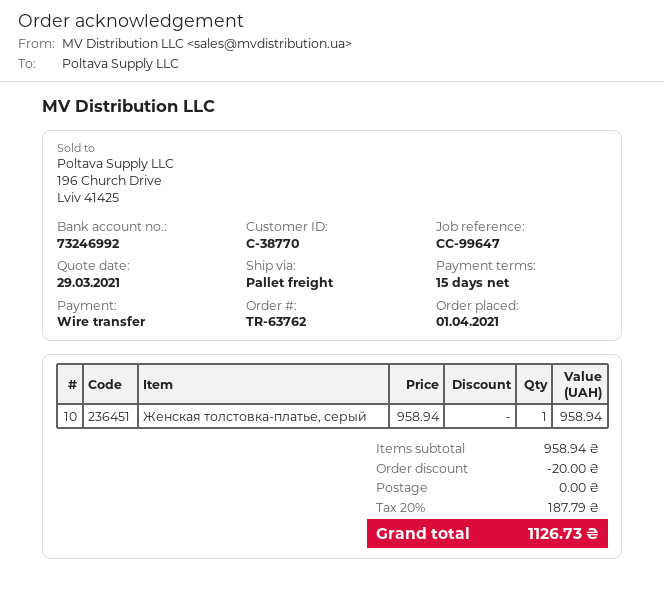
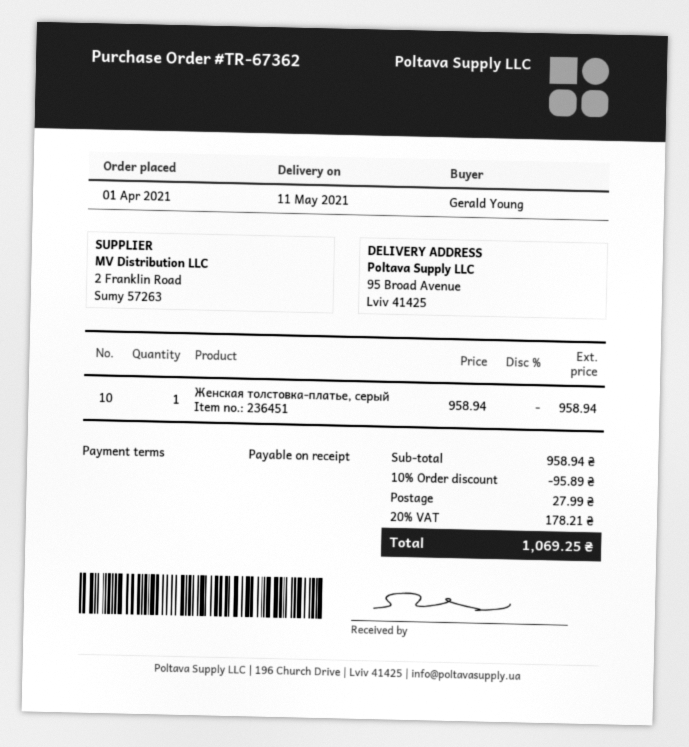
order number: TR-63762 -> TR-67362
payment terms: 15 days -> on receipt
discount: 20.00 -> 95.89
shipping: 0.00 -> 27.99
tax: 20% = 187.79 -> 20% = 178.21
total: 1126.73 -> 1069.25

